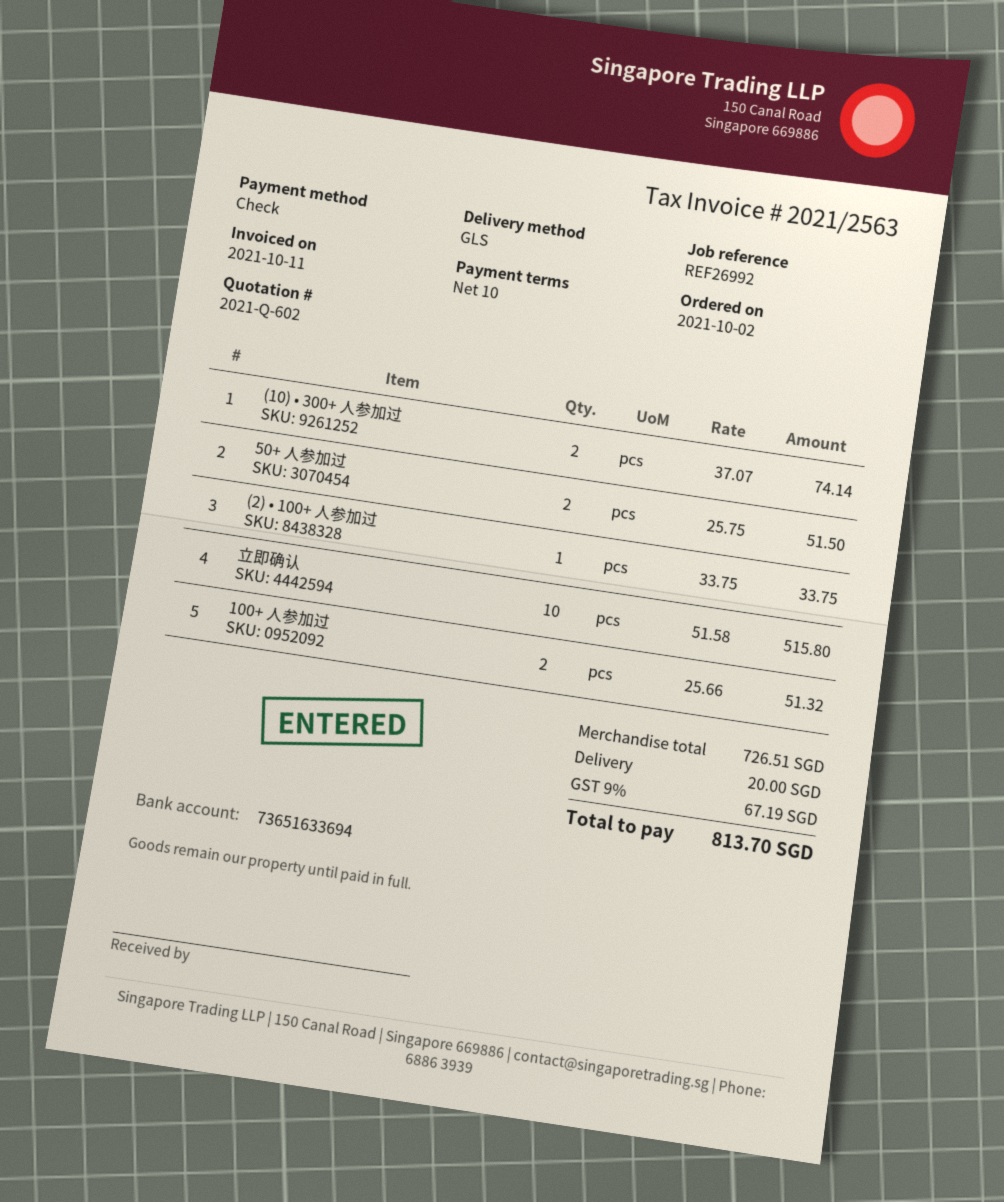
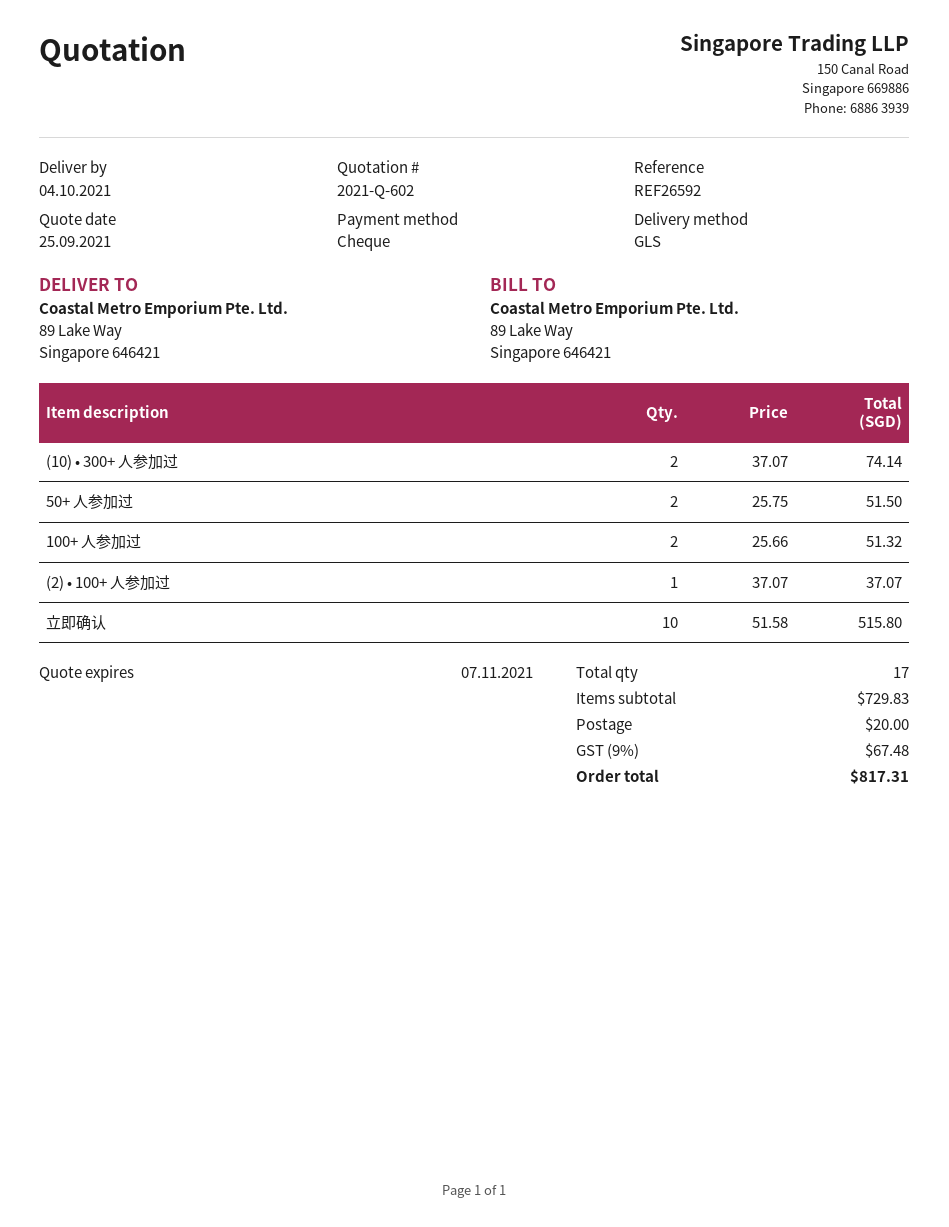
reference: REF26992 -> REF26592
(2) • 100+ 人参加过: 1 x 33.75 = 33.75 -> 1 x 37.07 = 37.07
subtotal: 726.51 -> 729.83
tax: 9% = 67.19 -> 9% = 67.48
total: 813.70 -> 817.31

